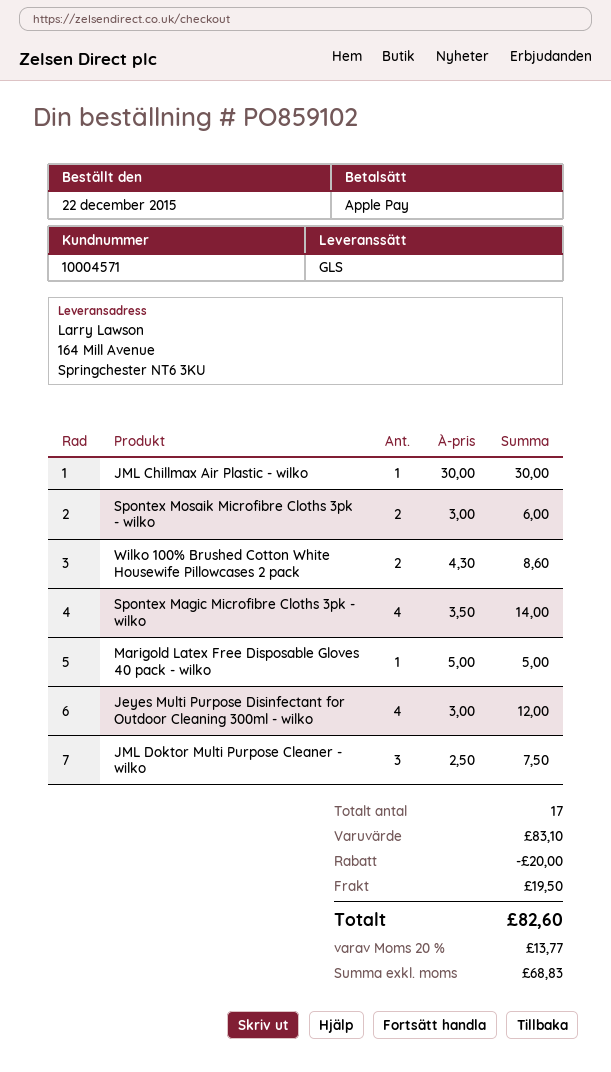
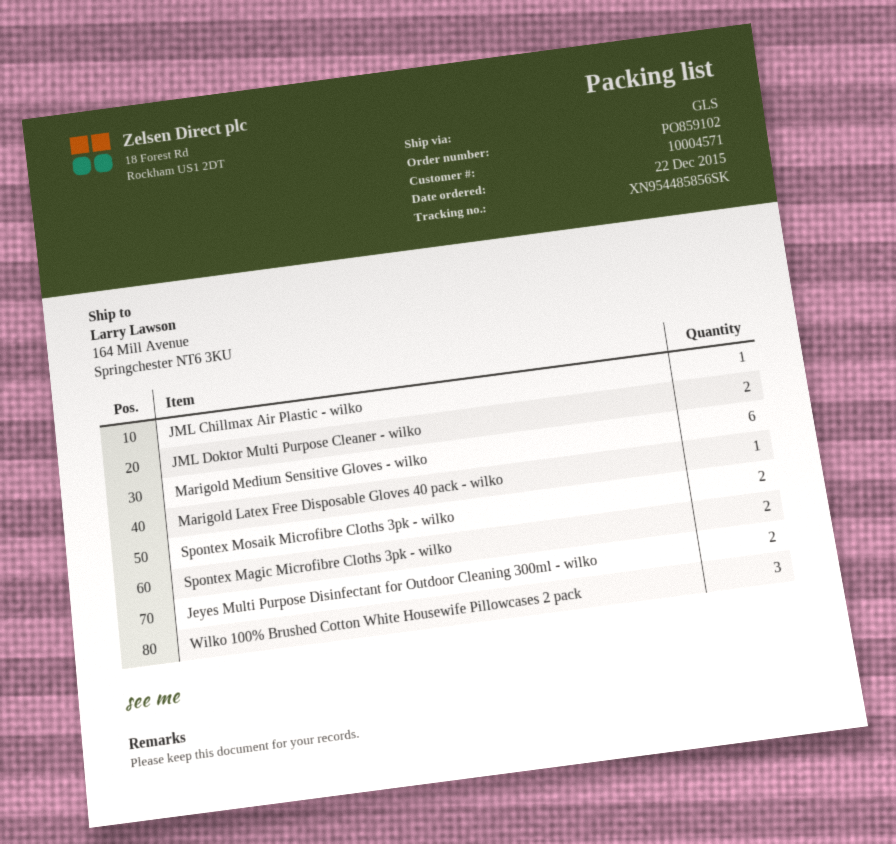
Wilko 100% Brushed Cotton White Housewife Pillowcases 2 pack: 2 -> 3
Spontex Magic Microfibre Cloths 3pk - wilko: 4 -> 2
Jeyes Multi Purpose Disinfectant for Outdoor Cleaning 300ml - wilko: 4 -> 2
JML Doktor Multi Purpose Cleaner - wilko: 3 -> 2
Marigold Medium Sensitive Gloves - wilko: none -> 6

